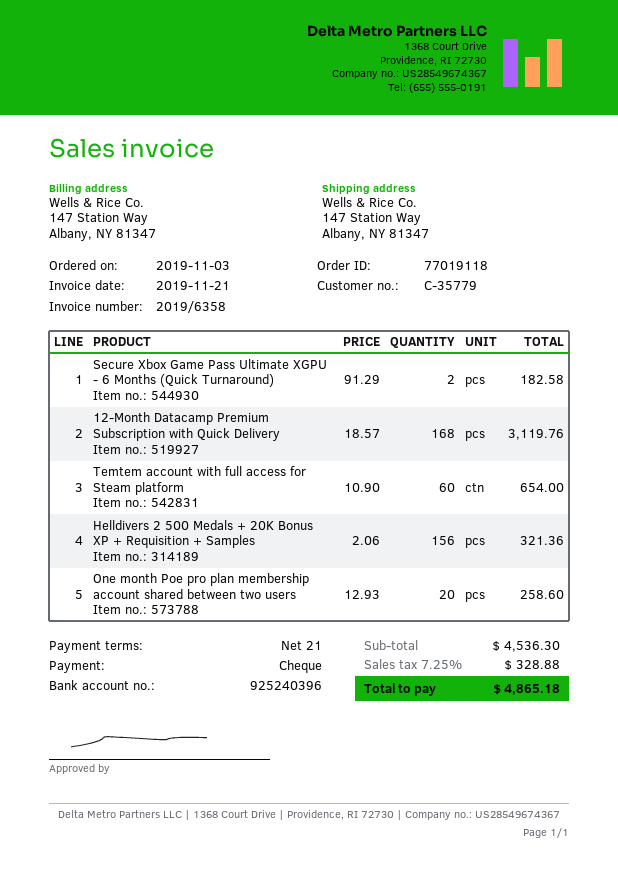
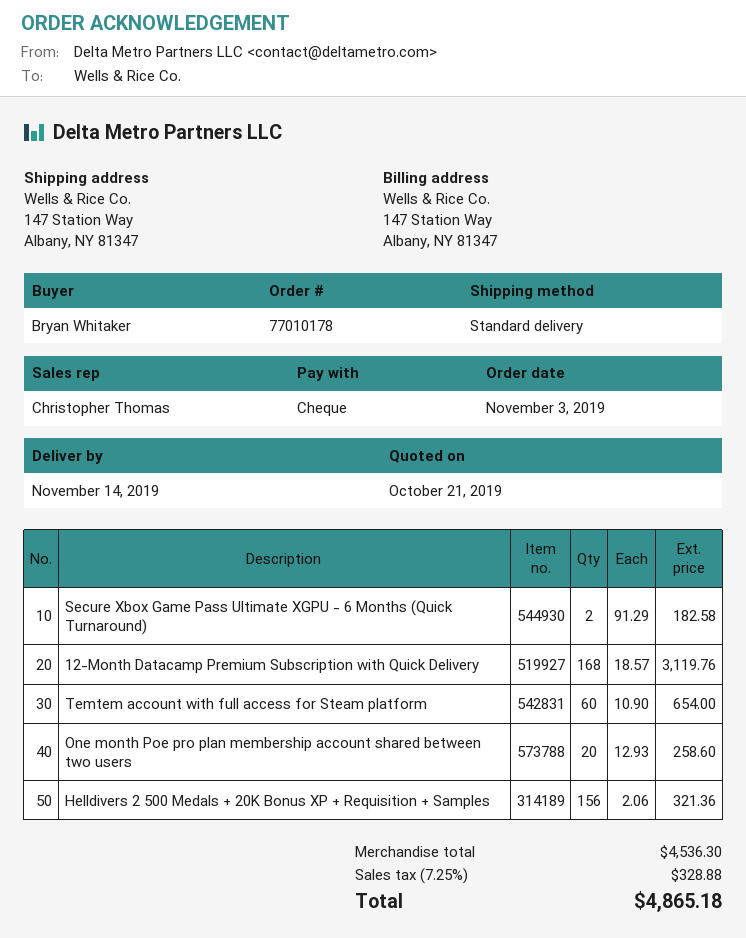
order number: 77019118 -> 77010178

